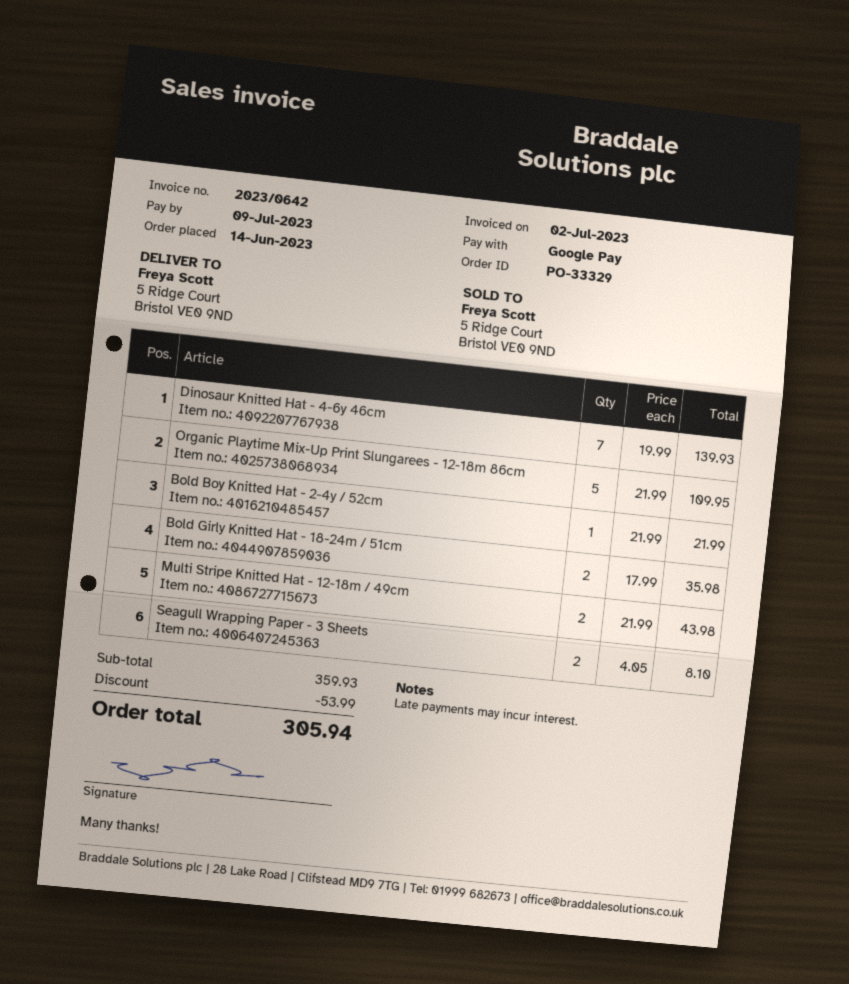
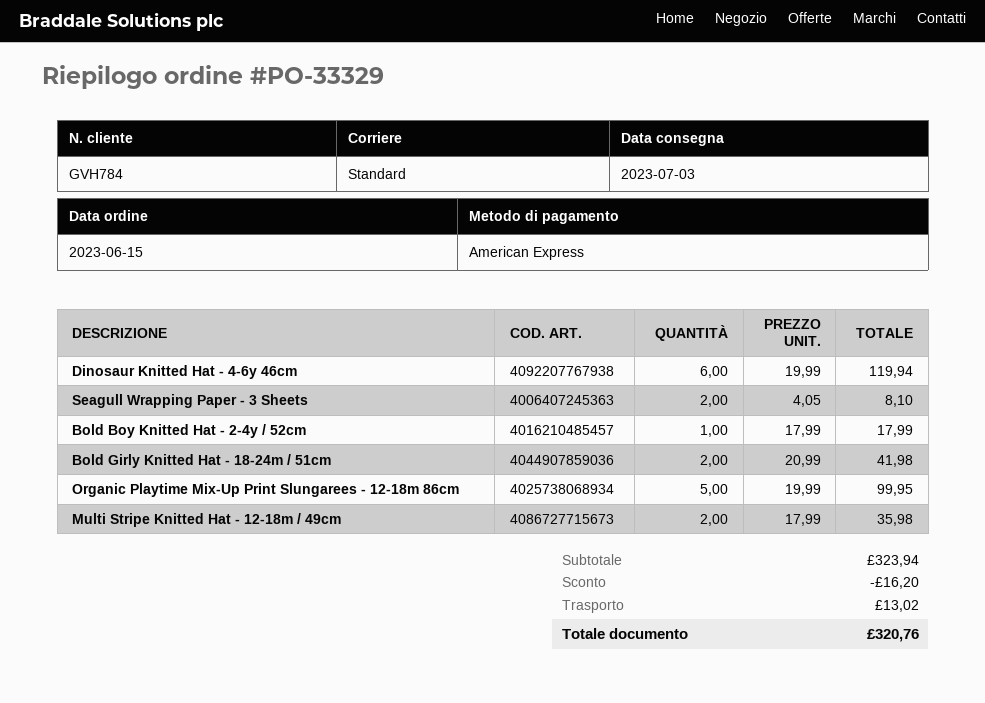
order date: 2023-06-14 -> 2023-06-15
payment method: Google Pay -> American Express
Dinosaur Knitted Hat - 4-6y 46cm: 7 x 19.99 = 139.93 -> 6 x 19.99 = 119.94
Organic Playtime Mix-Up Print Slungarees - 12-18m 86cm: 5 x 21.99 = 109.95 -> 5 x 19.99 = 99.95
Bold Boy Knitted Hat - 2-4y / 52cm: 1 x 21.99 = 21.99 -> 1 x 17.99 = 17.99
Bold Girly Knitted Hat - 18-24m / 51cm: 2 x 17.99 = 35.98 -> 2 x 20.99 = 41.98
Multi Stripe Knitted Hat - 12-18m / 49cm: 2 x 21.99 = 43.98 -> 2 x 17.99 = 35.98
subtotal: 359.93 -> 323.94
discount: 53.99 -> 16.20
shipping: none -> 13.02
total: 305.94 -> 320.76

